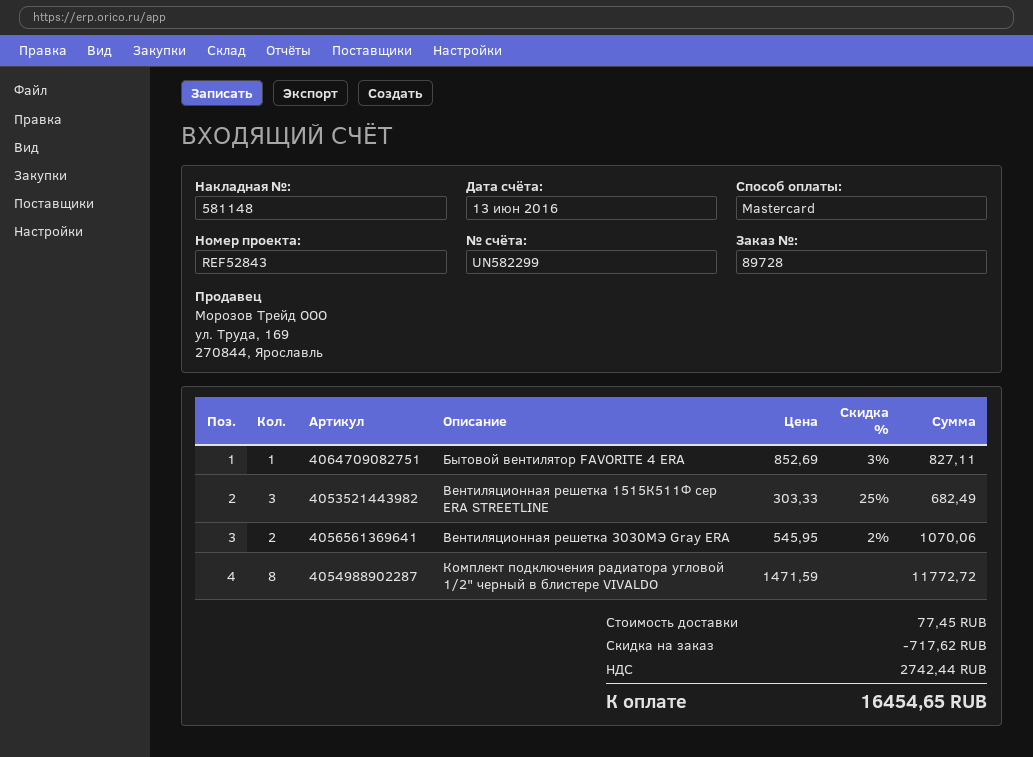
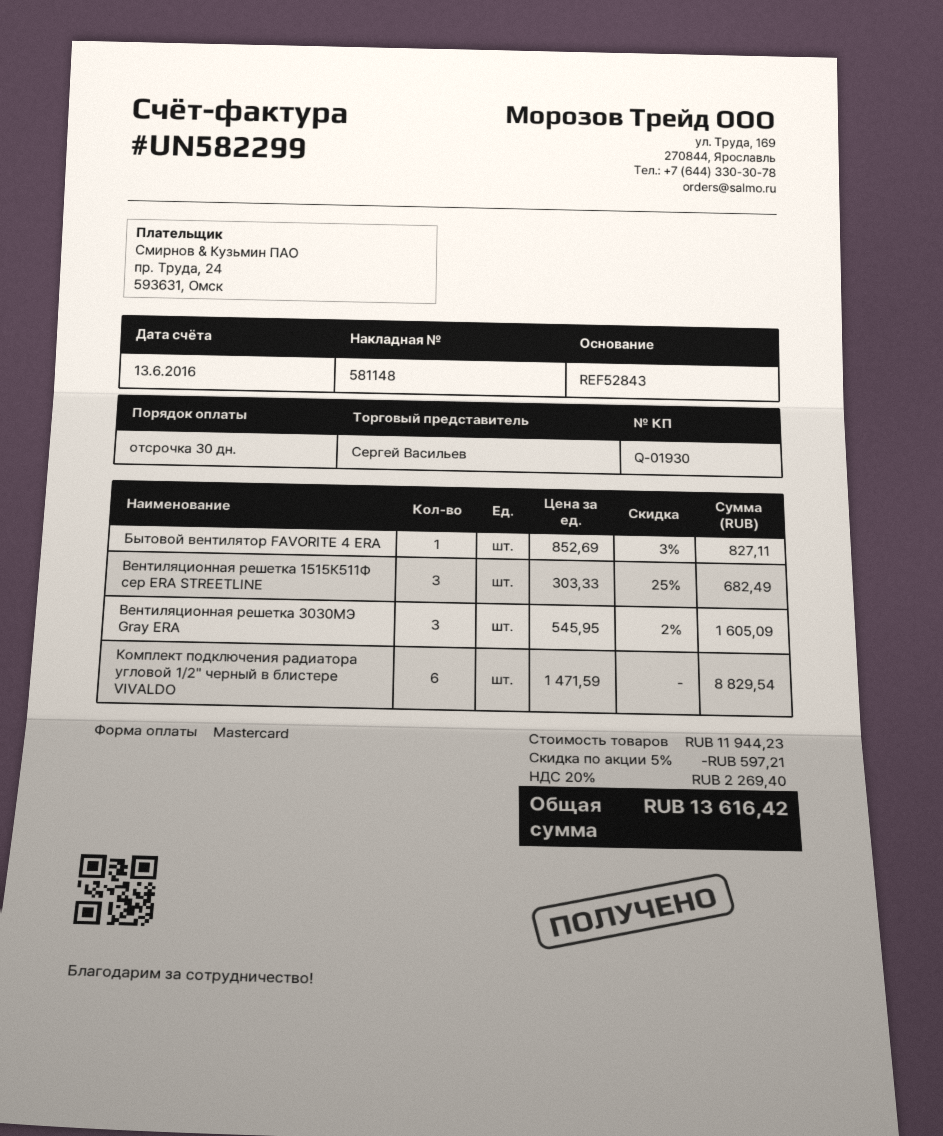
Вентиляционная решетка 3030МЭ Gray ERA: 2 x 545.95 - 2% = 1070.06 -> 3 x 545.95 - 2% = 1605.09
Комплект подключения радиатора угловой 1/2" черный в блистере VIVALDO: 8 x 1471.59 = 11772.72 -> 6 x 1471.59 = 8829.54
discount: 717.62 -> 597.21
shipping: 77.45 -> none
tax: 2742.44 -> 2269.40
total: 16454.65 -> 13616.42

